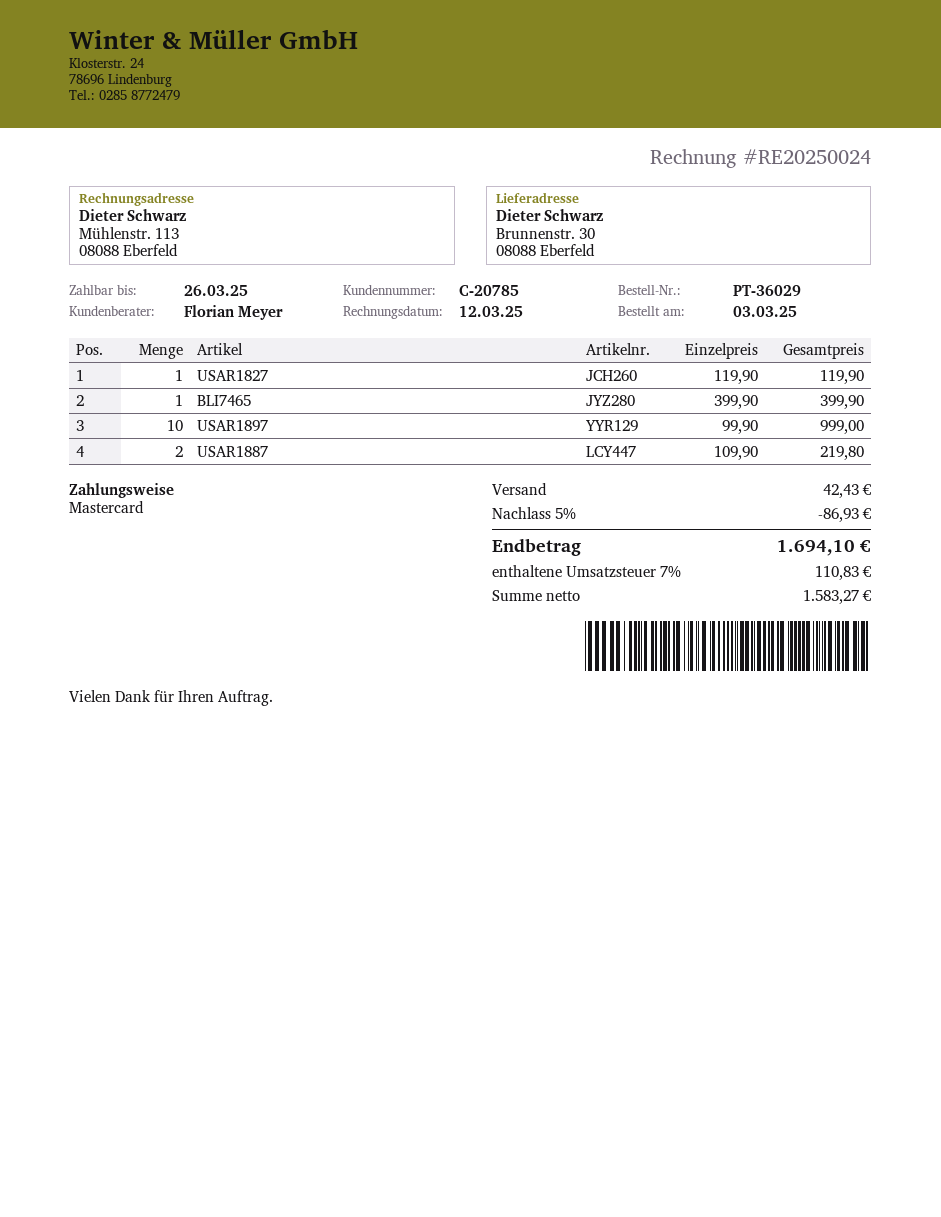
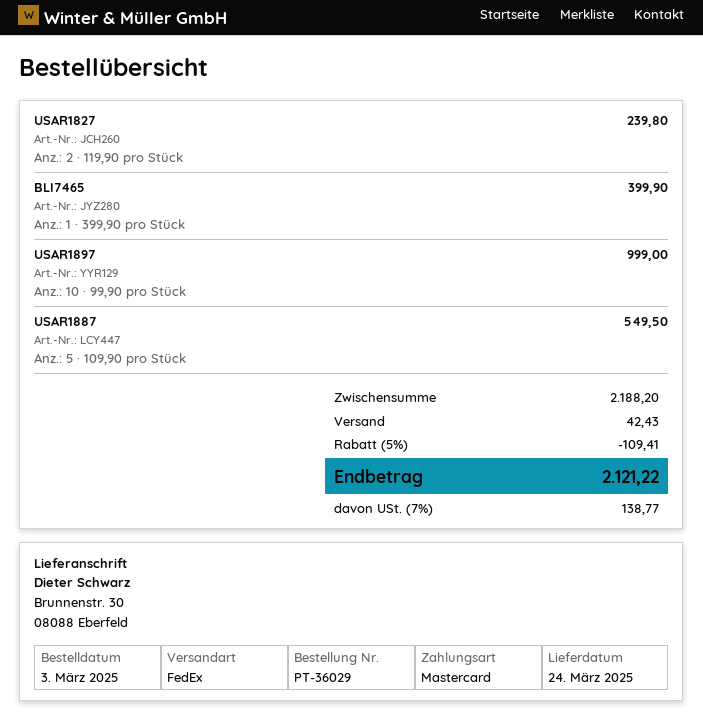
USAR1827: 1 x 119.90 = 119.90 -> 2 x 119.90 = 239.80
USAR1887: 2 x 109.90 = 219.80 -> 5 x 109.90 = 549.50
discount: 5% = 86.93 -> 5% = 109.41
tax: 7% = 110.83 -> 7% = 138.77
total: 1694.10 -> 2121.22

